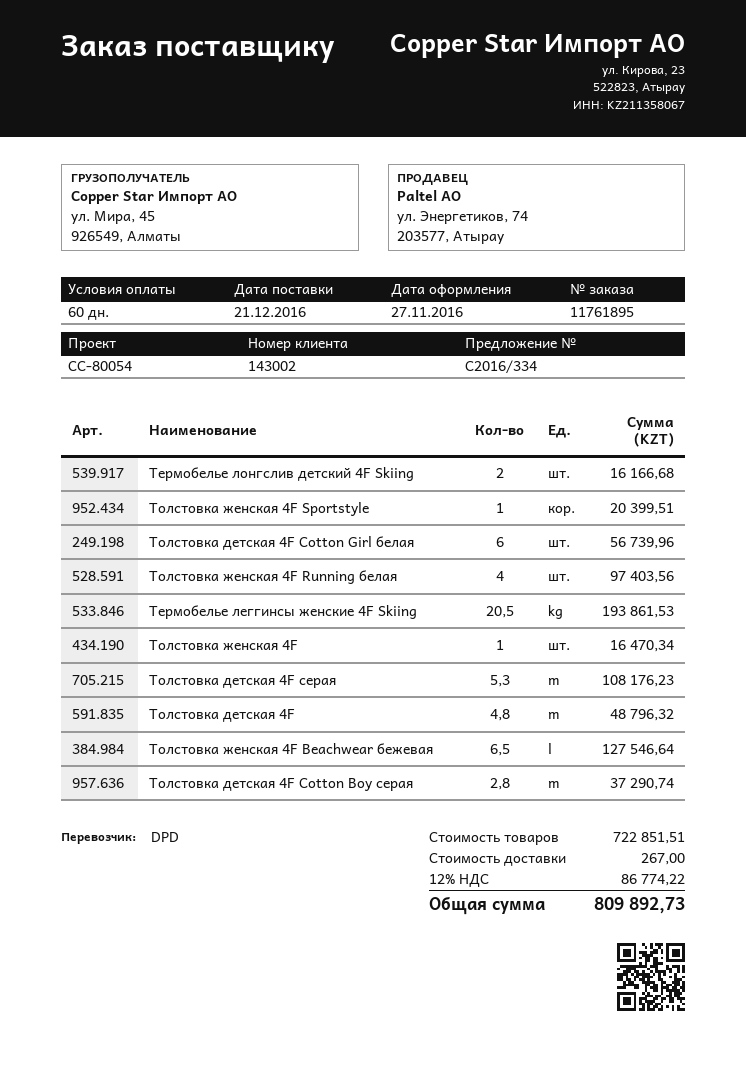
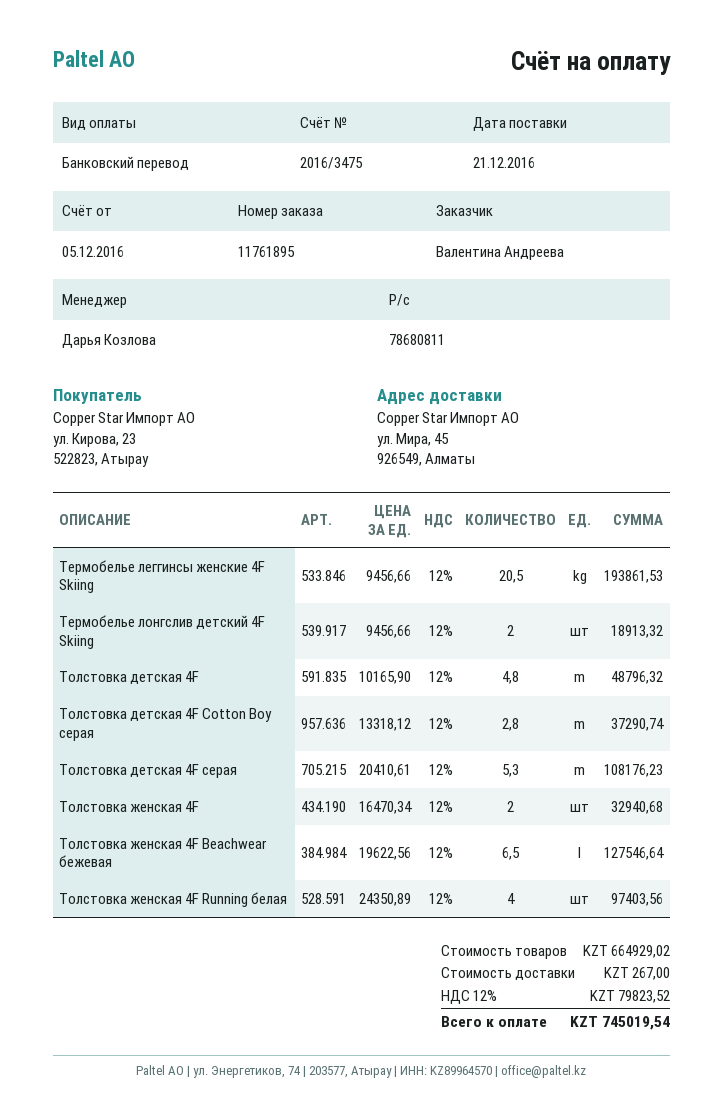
Термобелье лонгслив детский 4F Skiing: 2 for 16166.68 -> 2 for 18913.32
Толстовка женская 4F Sportstyle: 1 for 20399.51 -> none
Толстовка детская 4F Cotton Girl белая: 6 for 56739.96 -> none
Толстовка женская 4F: 1 for 16470.34 -> 2 for 32940.68
subtotal: 722851.51 -> 664929.02
tax: 12% = 86774.22 -> 12% = 79823.52
total: 809892.73 -> 745019.54

